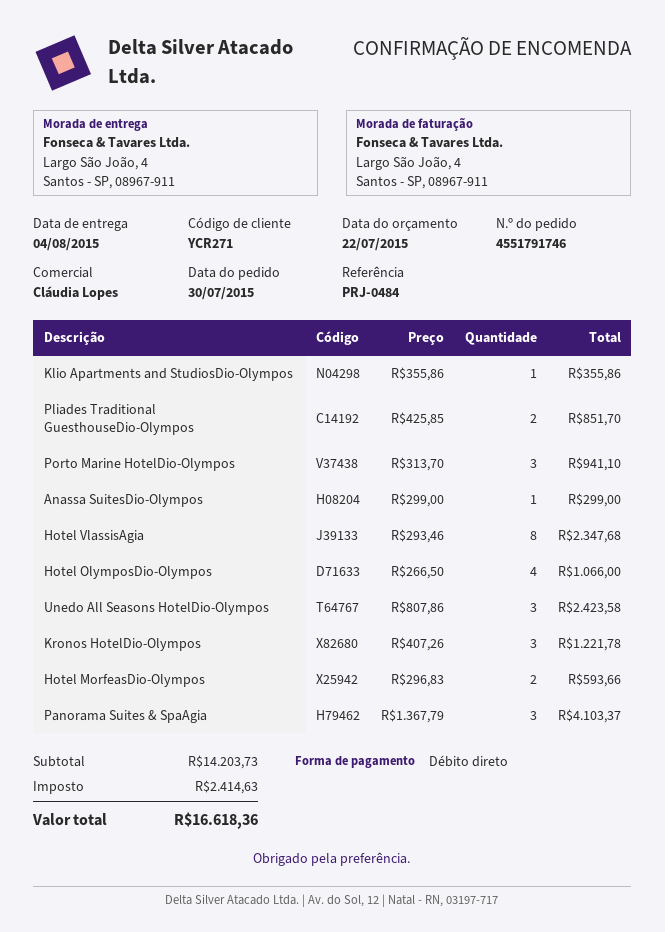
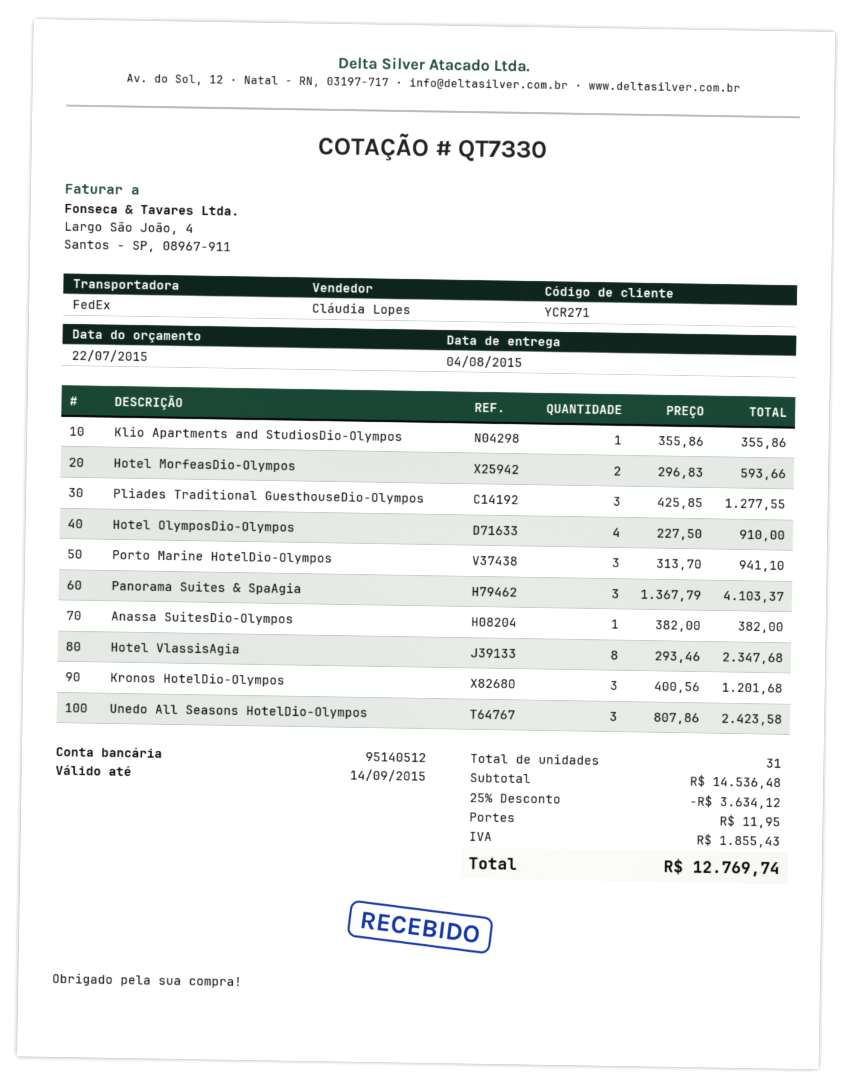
Pliades Traditional GuesthouseDio-Olympos: 2 x 425.85 = 851.70 -> 3 x 425.85 = 1277.55
Anassa SuitesDio-Olympos: 1 x 299.00 = 299.00 -> 1 x 382.00 = 382.00
Hotel OlymposDio-Olympos: 4 x 266.50 = 1066.00 -> 4 x 227.50 = 910.00
Kronos HotelDio-Olympos: 3 x 407.26 = 1221.78 -> 3 x 400.56 = 1201.68
subtotal: 14203.73 -> 14536.48
discount: none -> 25% = 3634.12
shipping: none -> 11.95
tax: 2414.63 -> 1855.43
total: 16618.36 -> 12769.74

